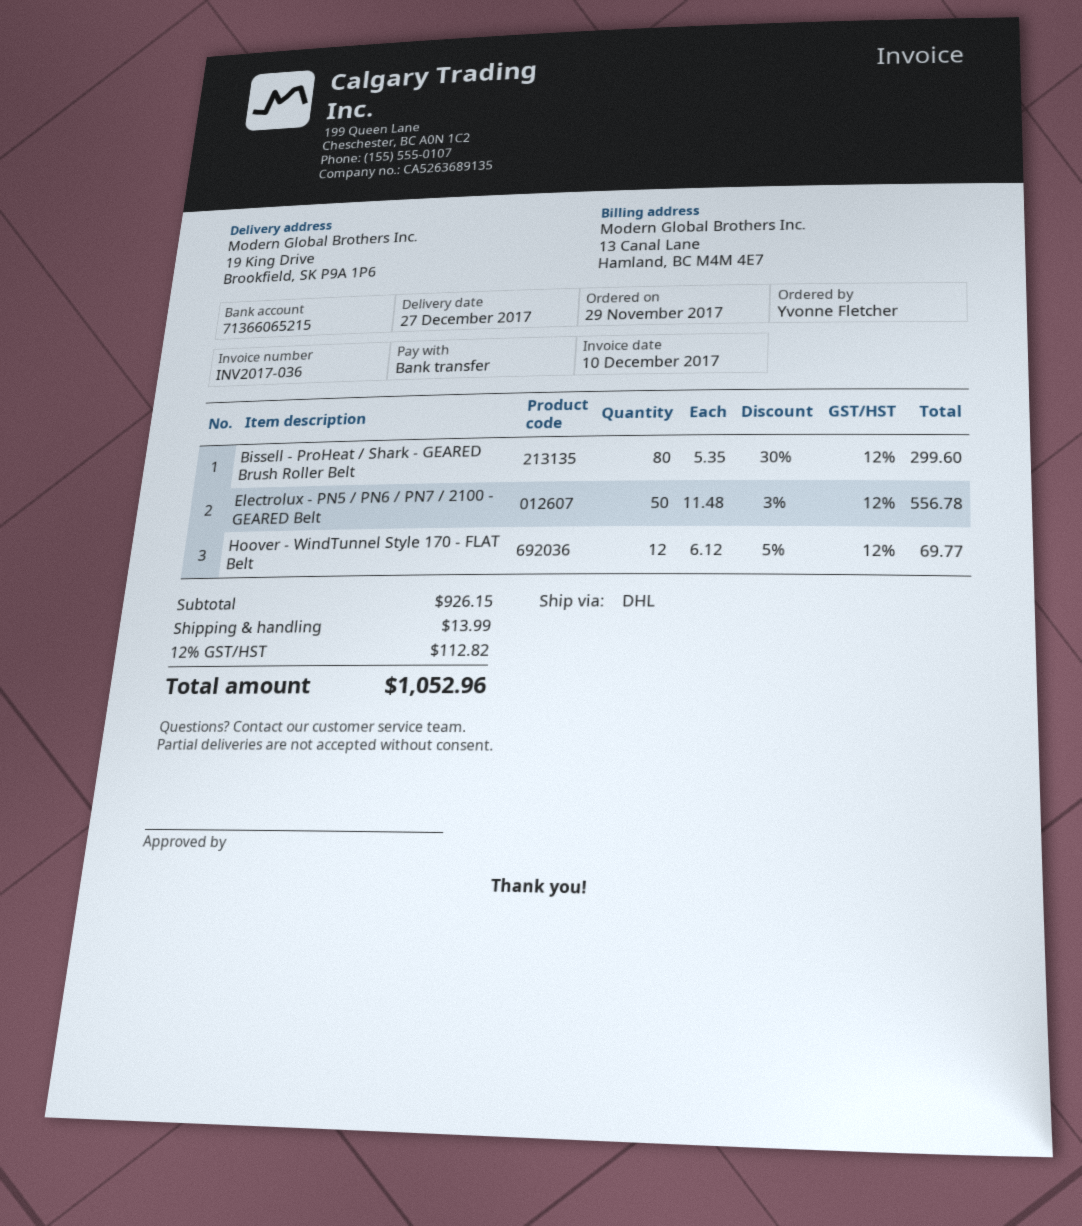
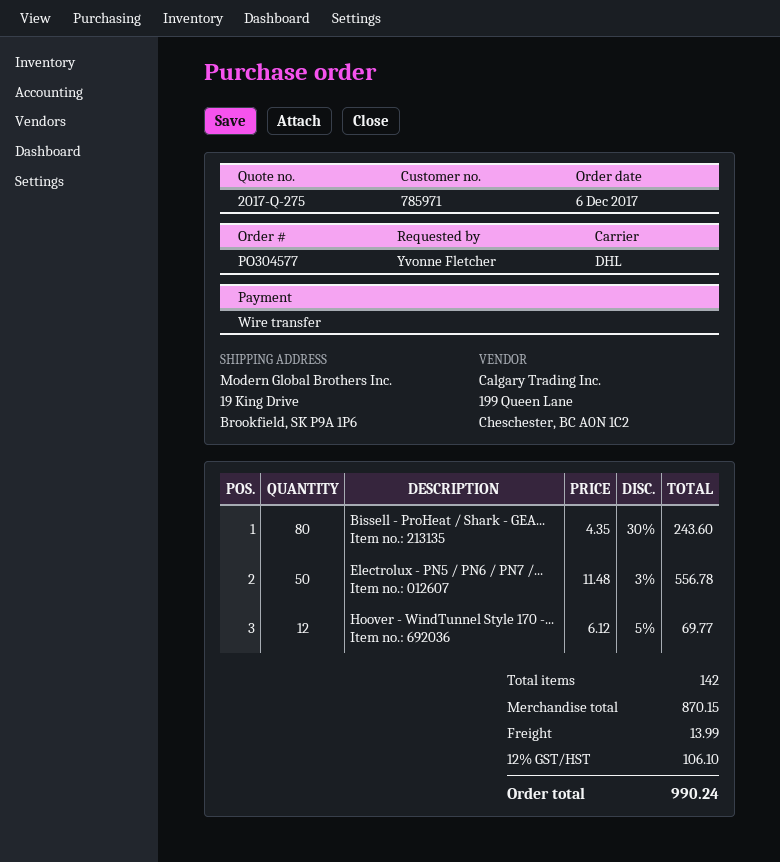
order date: 2017-11-29 -> 2017-12-06
Bissell - ProHeat / Shark - GEARED Brush Roller Belt: 80 x 5.35 - 30% = 299.60 -> 80 x 4.35 - 30% = 243.60
subtotal: 926.15 -> 870.15
tax: 12% = 112.82 -> 12% = 106.10
total: 1052.96 -> 990.24

